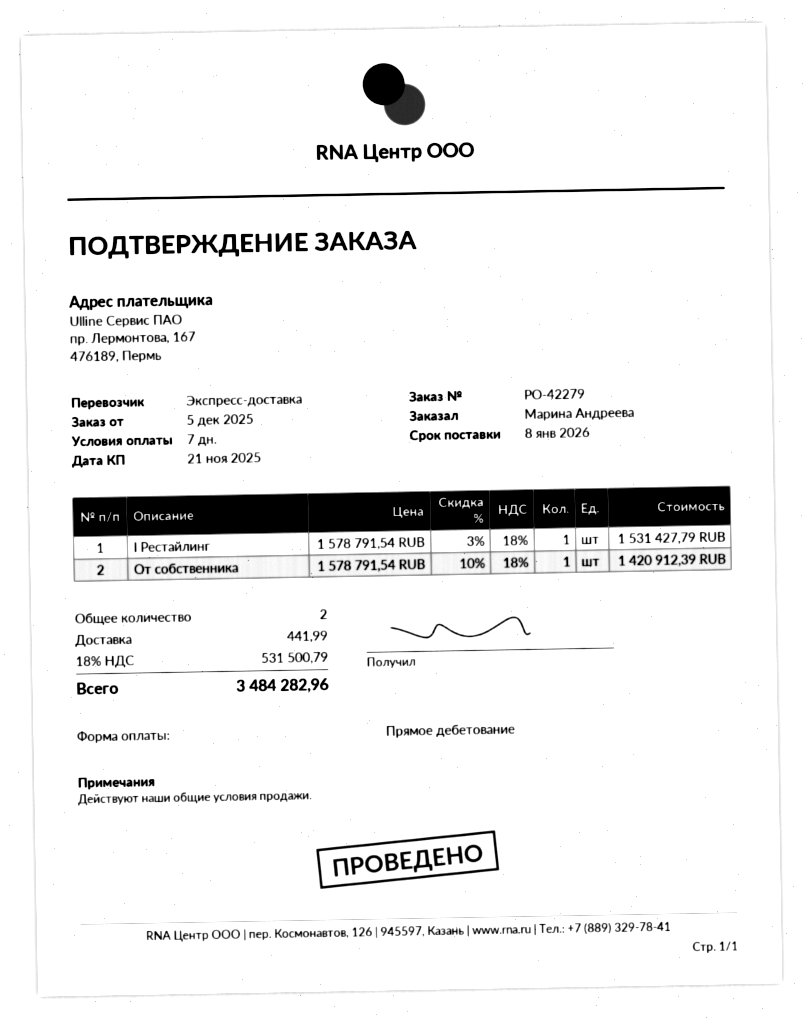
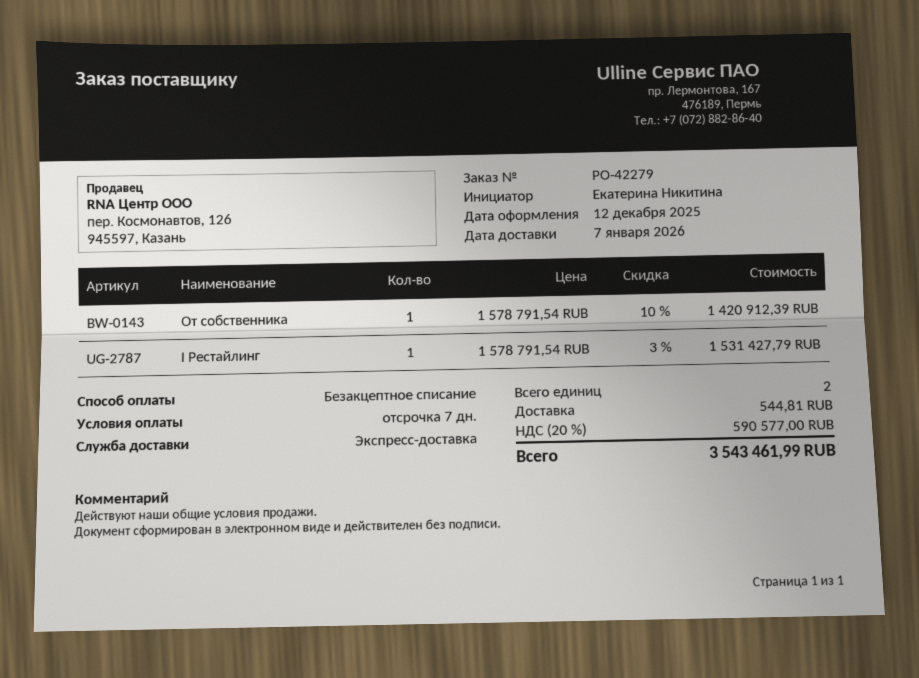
order date: 2025-12-05 -> 2025-12-12
delivery date: 2026-01-08 -> 2026-01-07
ordered by: Марина Андреева -> Екатерина Никитина
shipping: 441.99 -> 544.81
tax: 18% = 531500.79 -> 20% = 590577.00
total: 3484282.96 -> 3543461.99

